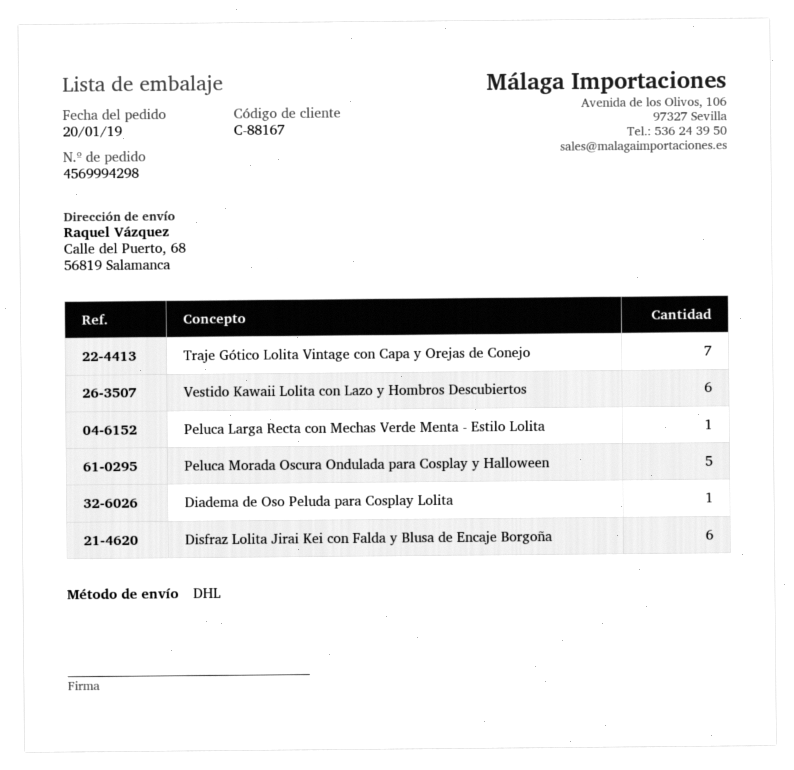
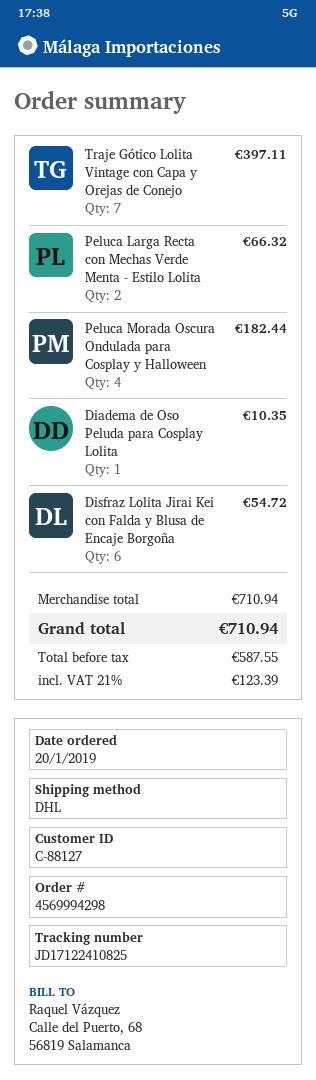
customer number: C-88167 -> C-88127
Vestido Kawaii Lolita con Lazo y Hombros Descubiertos: 6 -> none
Peluca Larga Recta con Mechas Verde Menta - Estilo Lolita: 1 -> 2
Peluca Morada Oscura Ondulada para Cosplay y Halloween: 5 -> 4

